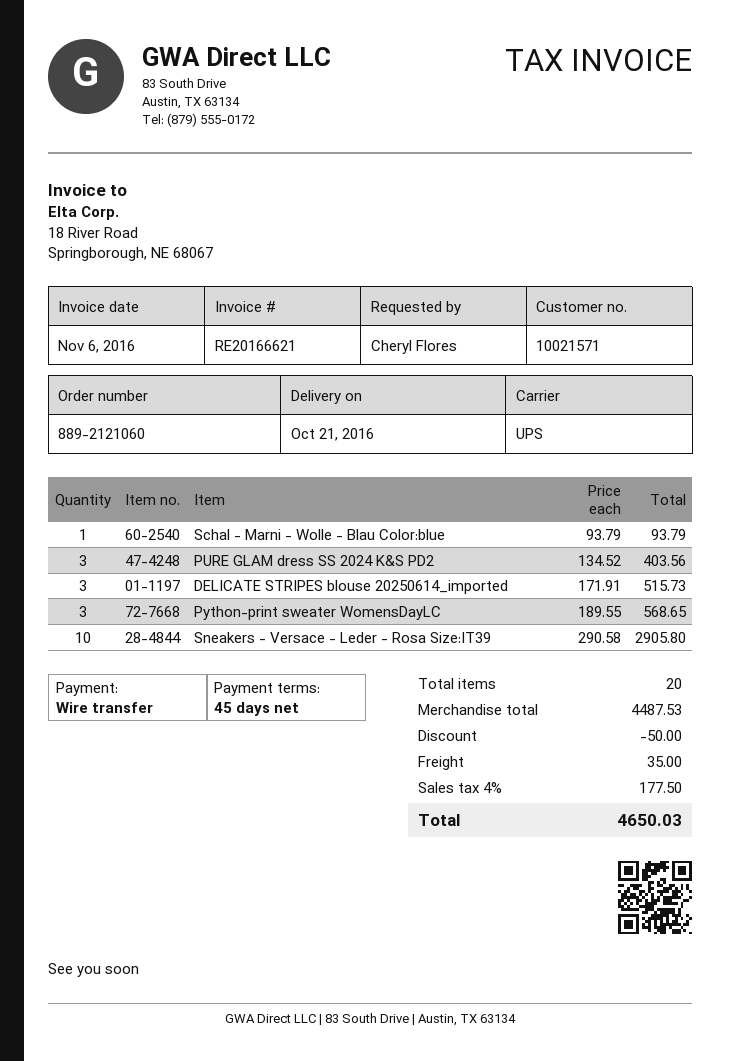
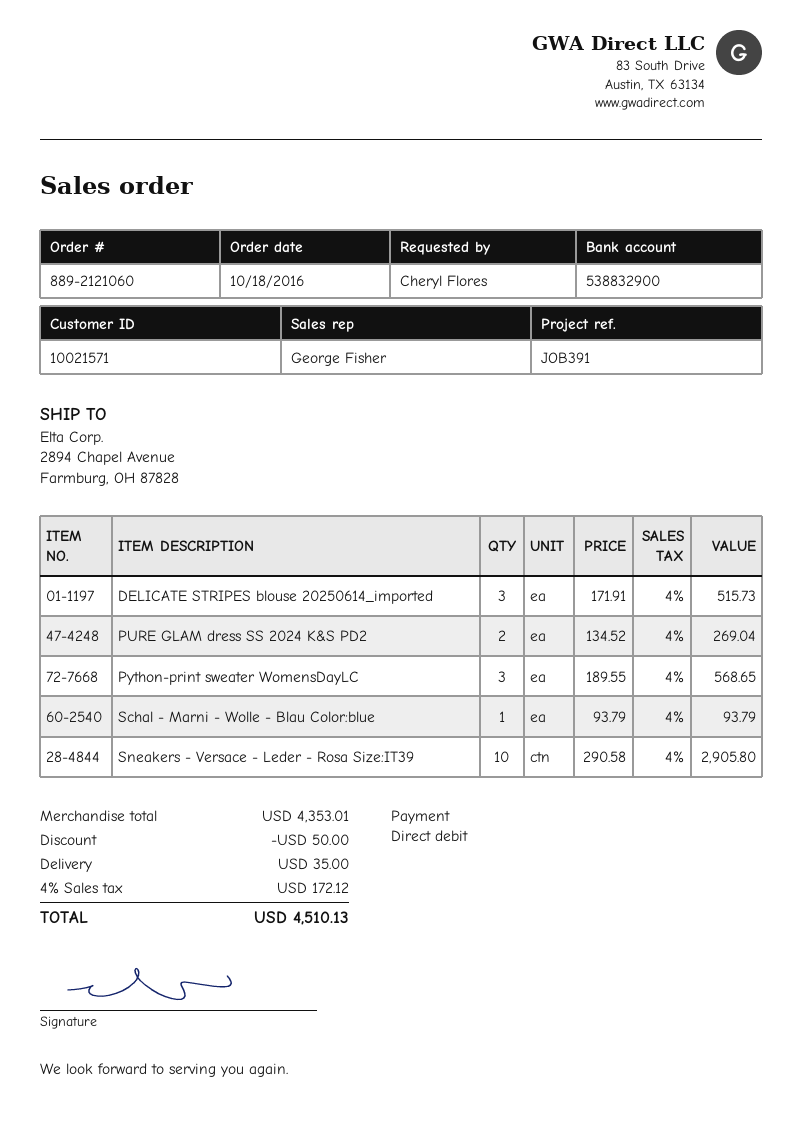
payment method: bank transfer -> direct debit
PURE GLAM dress SS 2024 K&S PD2: 3 x 134.52 = 403.56 -> 2 x 134.52 = 269.04
subtotal: 4487.53 -> 4353.01
tax: 4% = 177.50 -> 4% = 172.12
total: 4650.03 -> 4510.13

